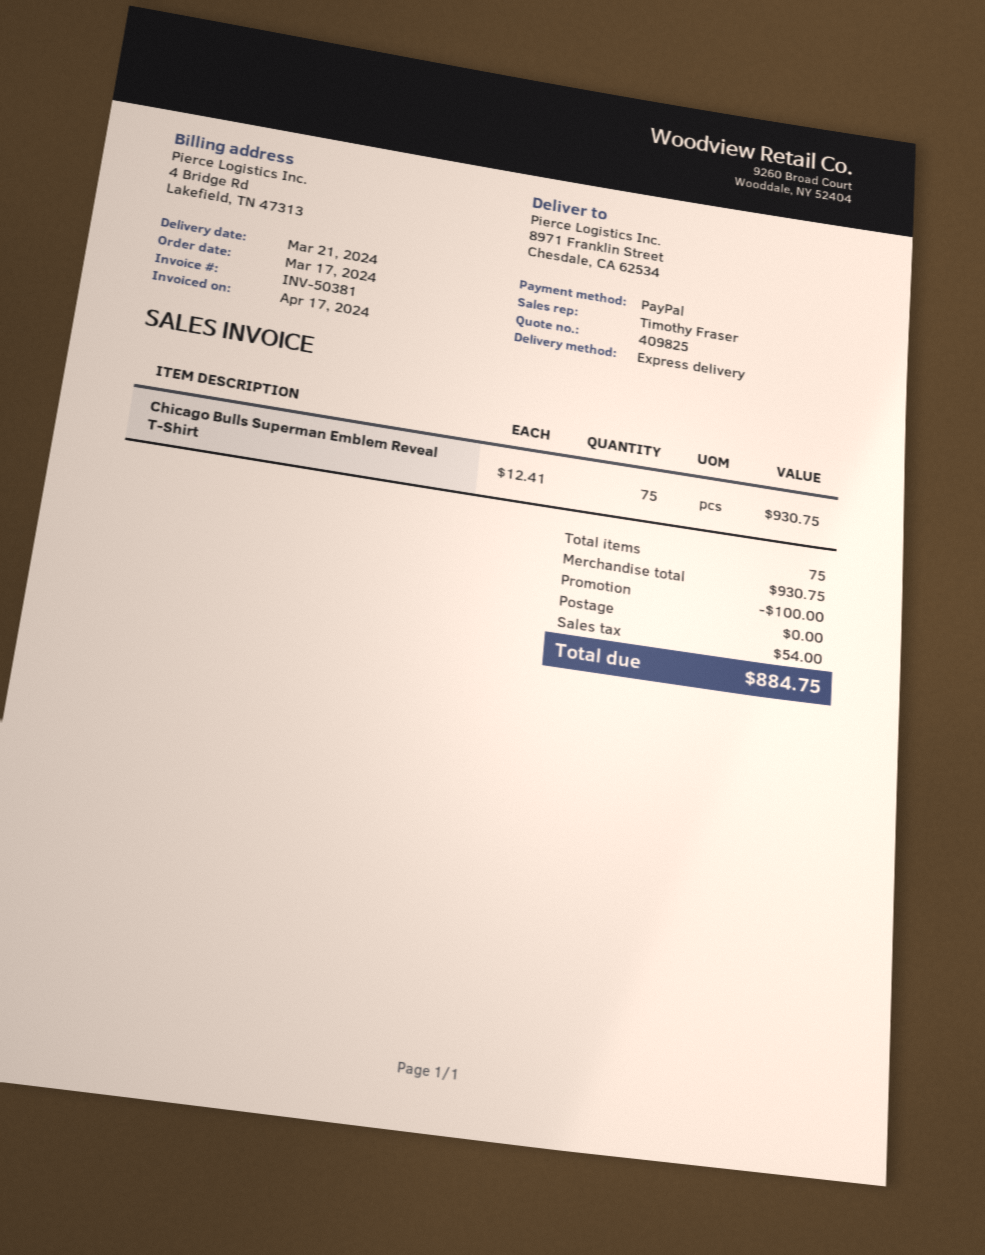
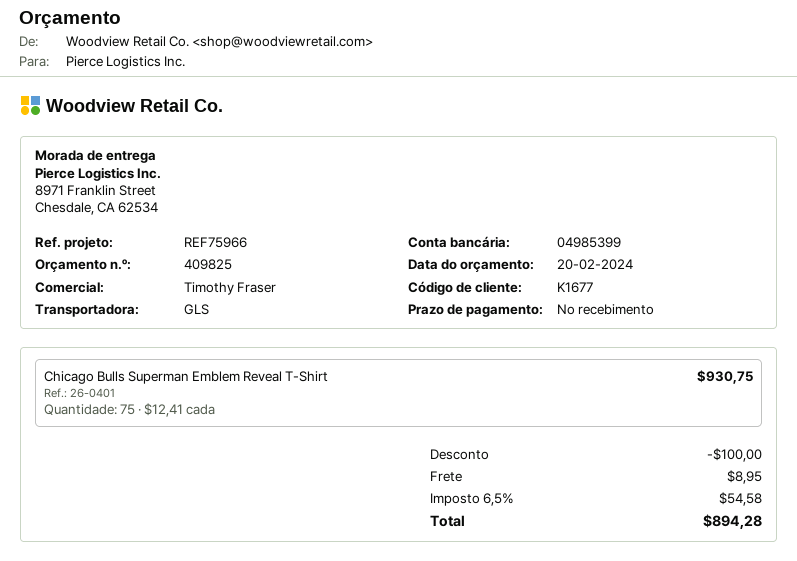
shipping method: express -> GLS
shipping: 0.00 -> 8.95
tax: 54.00 -> 54.58
total: 884.75 -> 894.28

